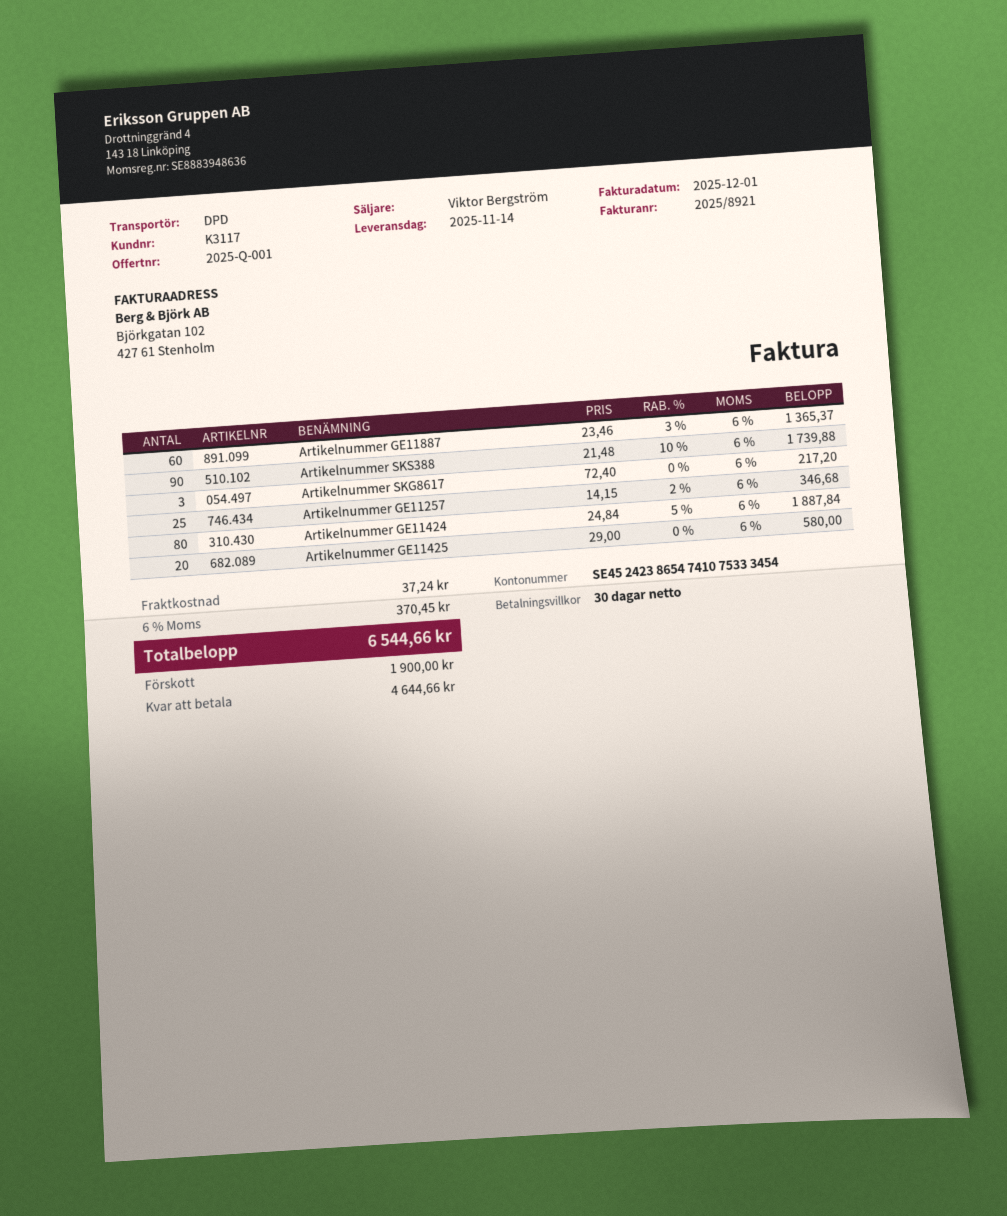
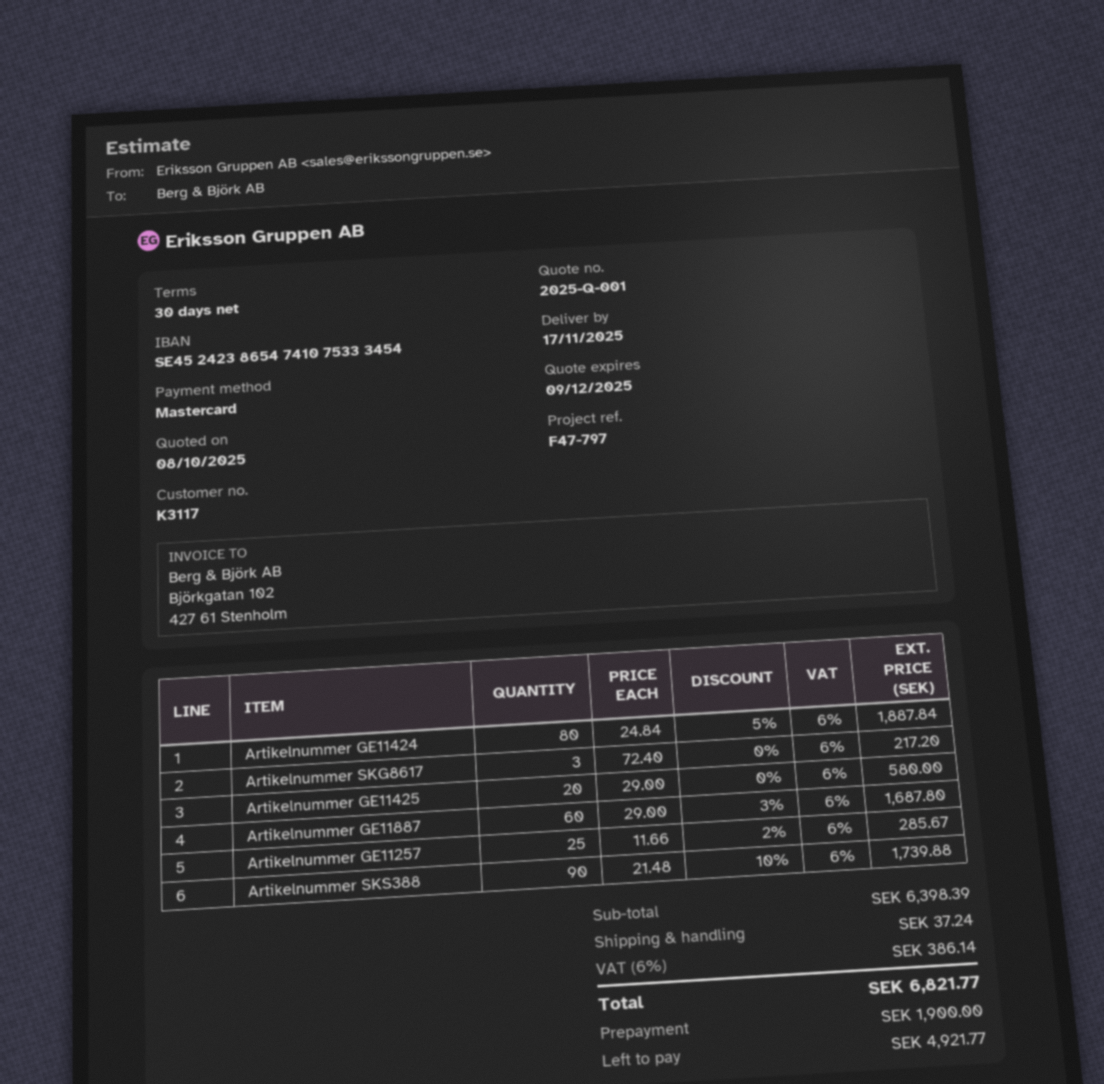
delivery date: 2025-11-14 -> 2025-11-17
Artikelnummer GE11887: 60 x 23.46 - 3% = 1365.37 -> 60 x 29.00 - 3% = 1687.80
Artikelnummer GE11257: 25 x 14.15 - 2% = 346.68 -> 25 x 11.66 - 2% = 285.67
tax: 6% = 370.45 -> 6% = 386.14
total: 6544.66 -> 6821.77
balance: 4644.66 -> 4921.77

